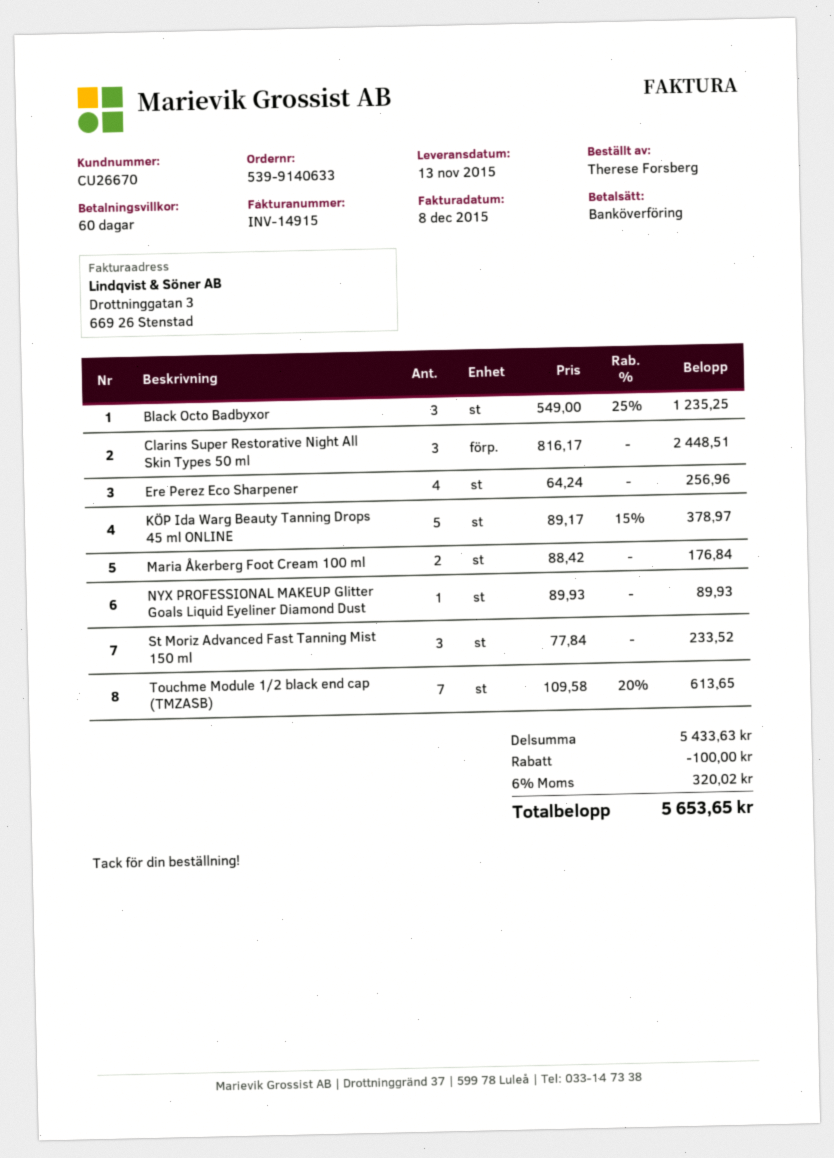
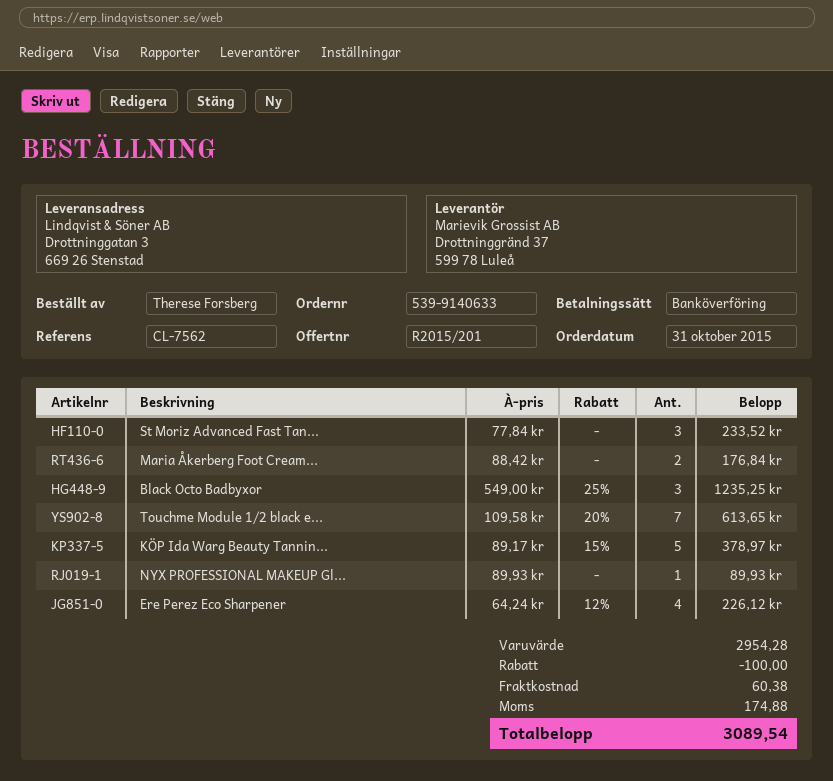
Clarins Super Restorative Night All Skin Types 50 ml: 3 x 816.17 = 2448.51 -> none
Ere Perez Eco Sharpener: 4 x 64.24 = 256.96 -> 4 x 64.24 - 12% = 226.12
subtotal: 5433.63 -> 2954.28
shipping: none -> 60.38
tax: 320.02 -> 174.88
total: 5653.65 -> 3089.54

